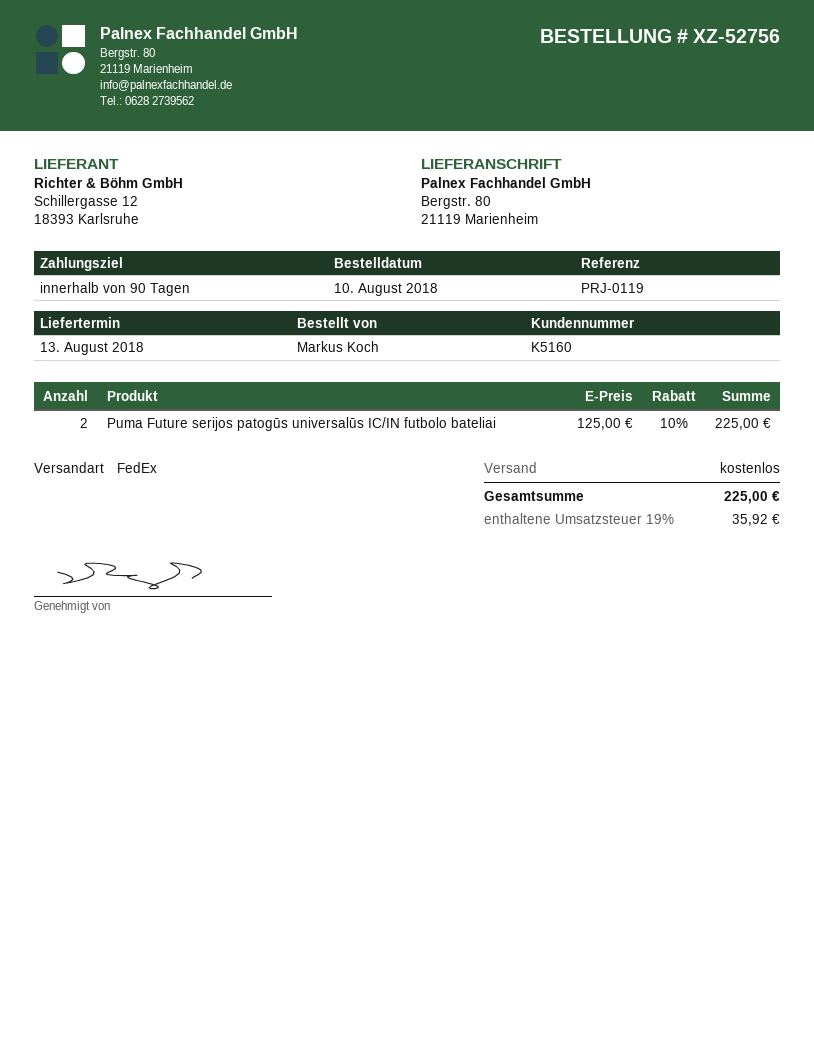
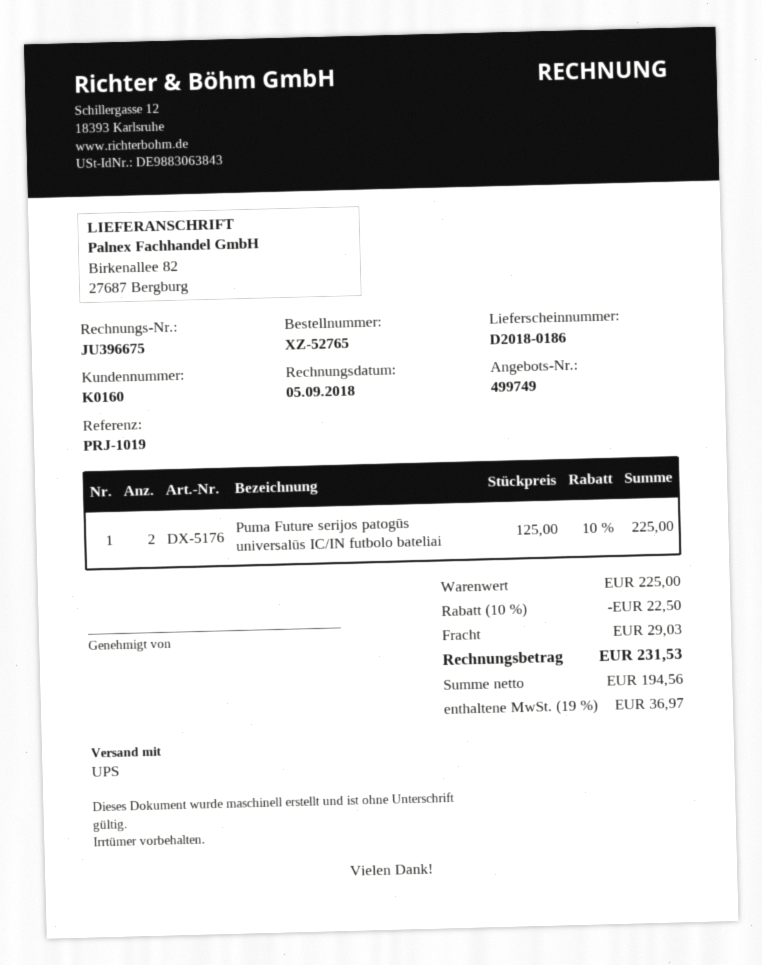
order number: XZ-52756 -> XZ-52765
customer number: K5160 -> K0160
reference: PRJ-0119 -> PRJ-1019
shipping method: FedEx -> UPS
ship to: Bergstr. 80, 21119 Marienheim -> Birkenallee 82, 27687 Bergburg
discount: none -> 10% = 22.50
shipping: 0.00 -> 29.03
tax: 19% = 35.92 -> 19% = 36.97
total: 225.00 -> 231.53

